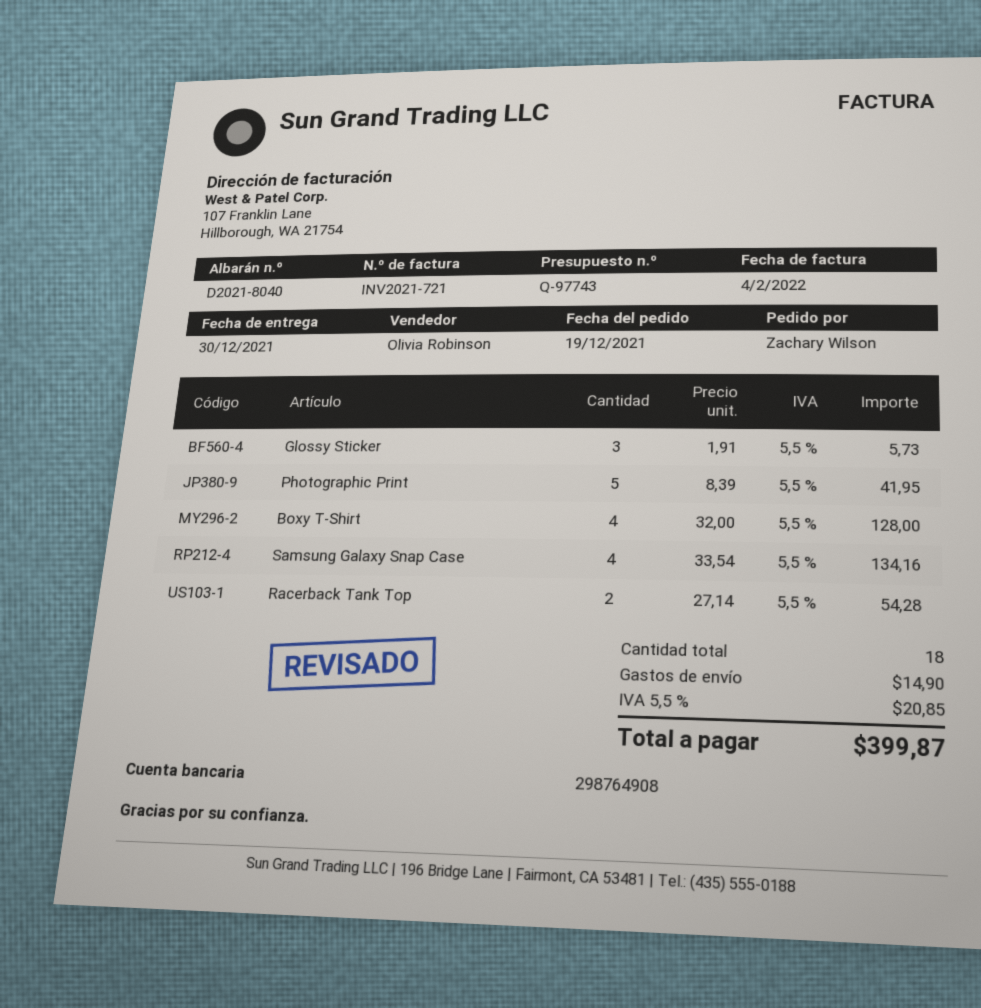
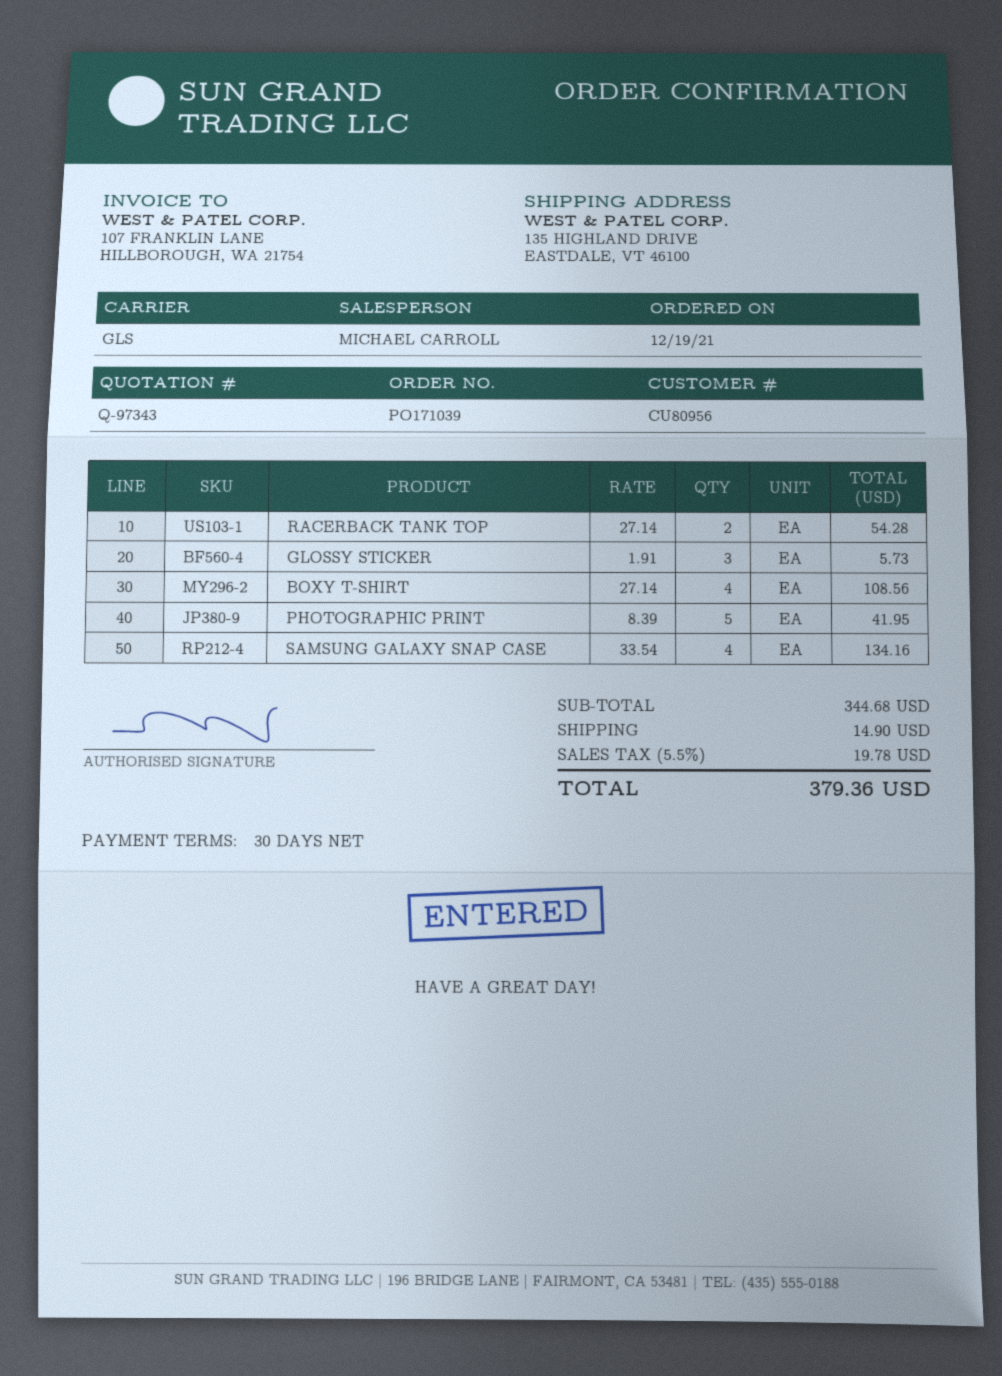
quote number: Q-97743 -> Q-97343
sales rep: Olivia Robinson -> MICHAEL CARROLL
Boxy T-Shirt: 4 x 32.00 = 128.00 -> 4 x 27.14 = 108.56
tax: 5.5% = 20.85 -> 5.5% = 19.78
total: 399.87 -> 379.36

